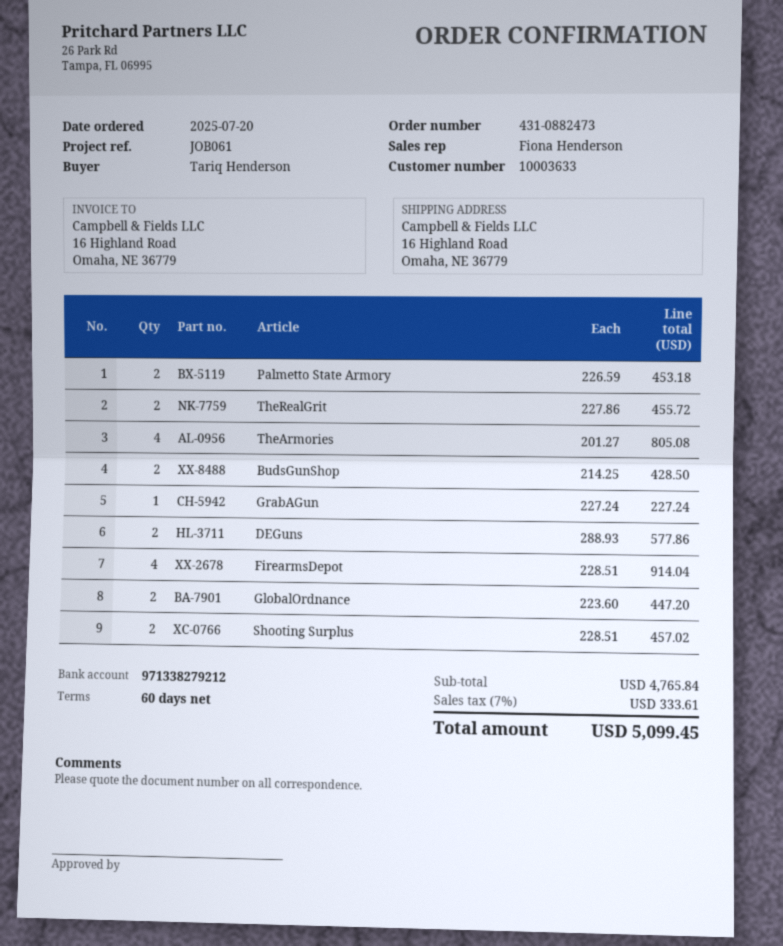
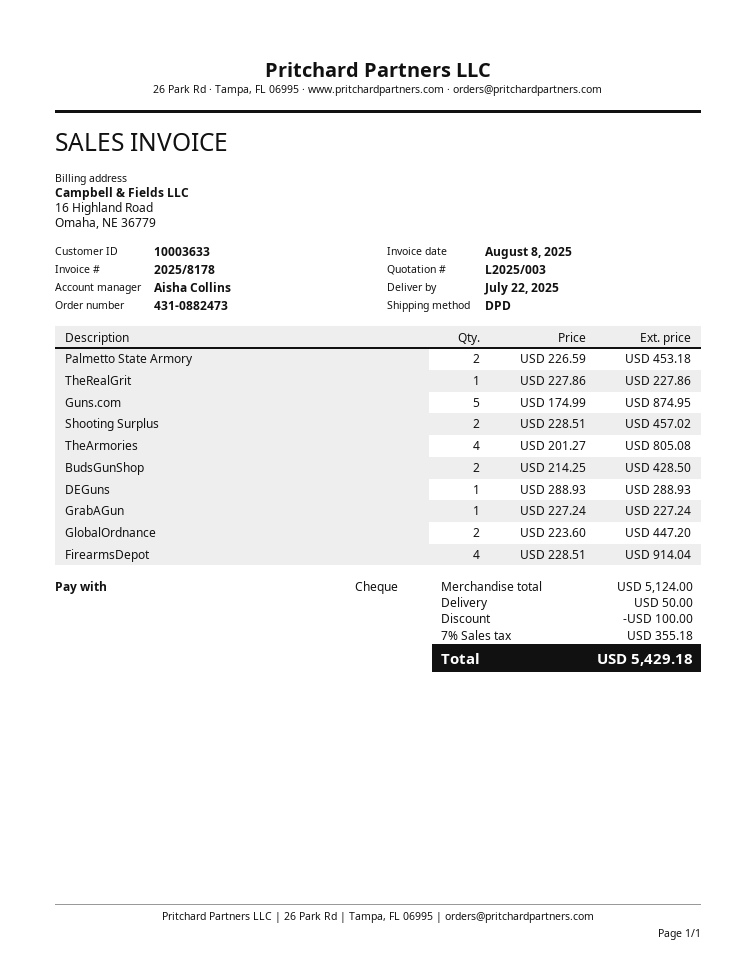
sales rep: Fiona Henderson -> Aisha Collins
TheRealGrit: 2 x 227.86 = 455.72 -> 1 x 227.86 = 227.86
DEGuns: 2 x 288.93 = 577.86 -> 1 x 288.93 = 288.93
Guns.com: none -> 5 x 174.99 = 874.95
subtotal: 4765.84 -> 5124.00
discount: none -> 100.00
shipping: none -> 50.00
tax: 7% = 333.61 -> 7% = 355.18
total: 5099.45 -> 5429.18

